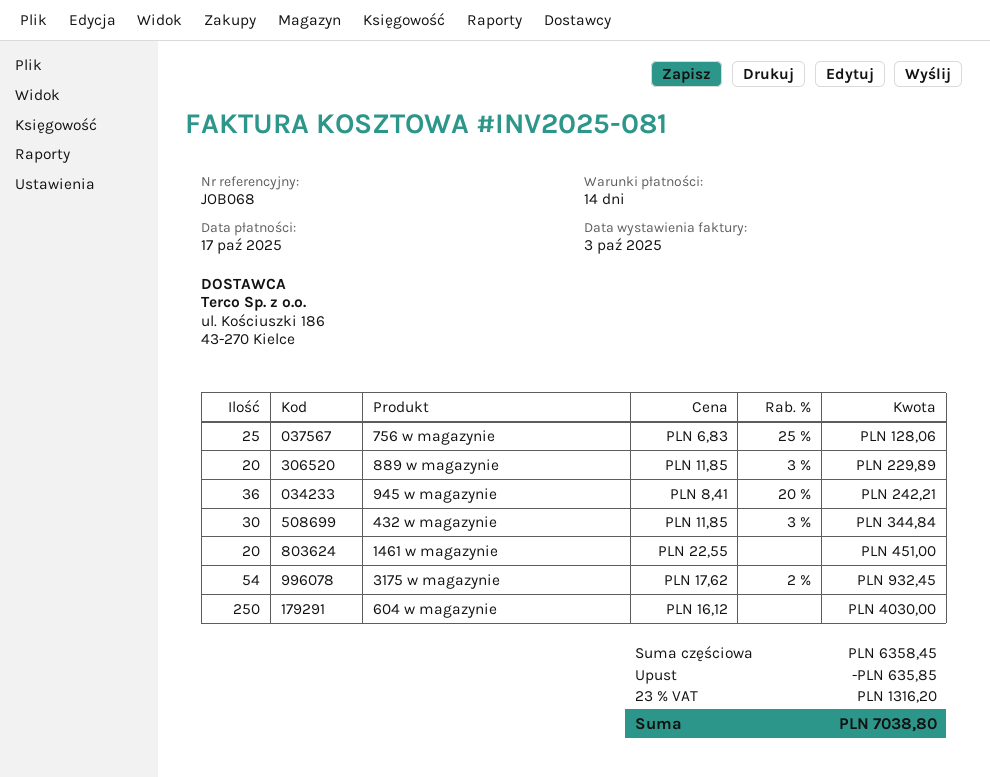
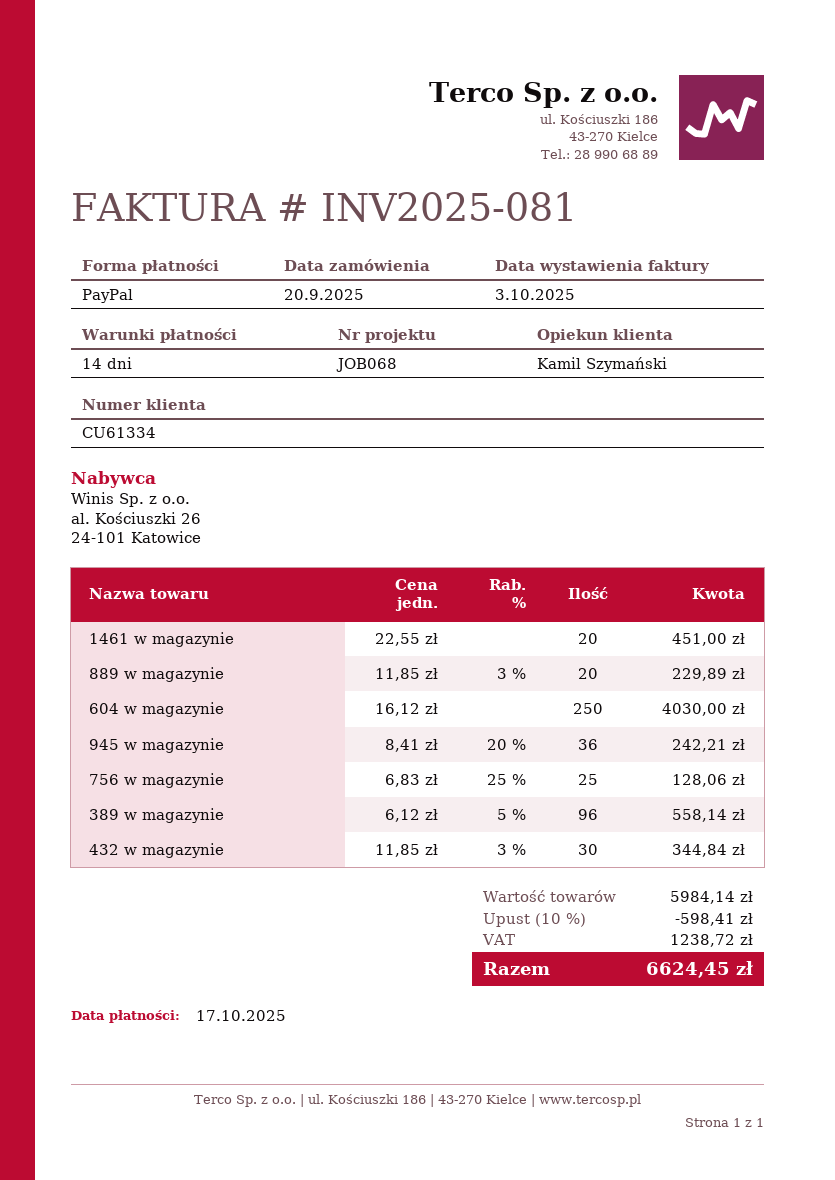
3175 w magazynie: 54 x 17.62 - 2% = 932.45 -> none
389 w magazynie: none -> 96 x 6.12 - 5% = 558.14
subtotal: 6358.45 -> 5984.14
discount: 635.85 -> 598.41
tax: 1316.20 -> 1238.72
total: 7038.80 -> 6624.45

